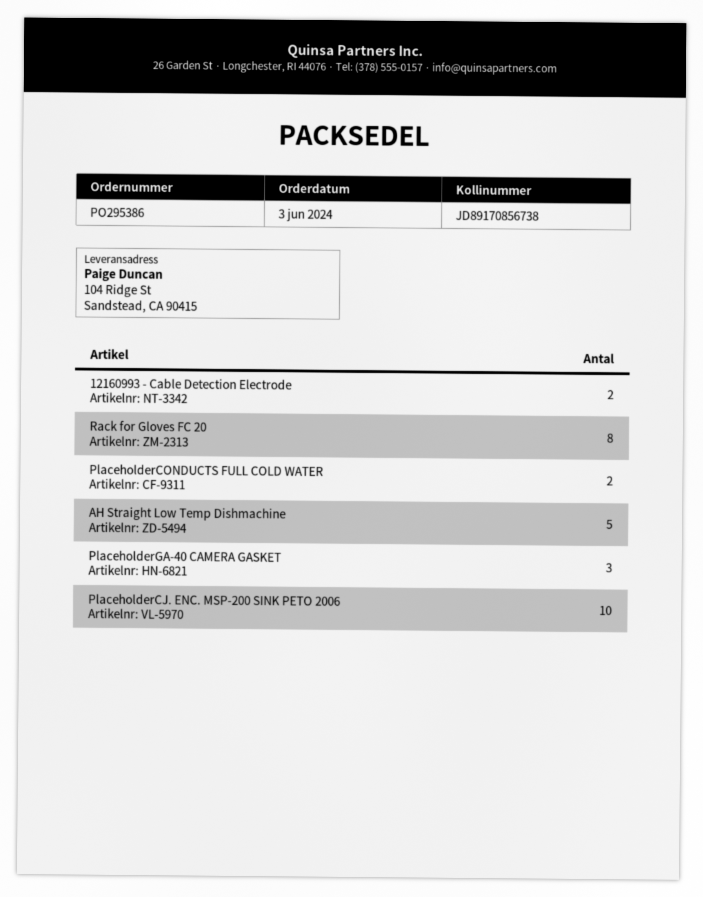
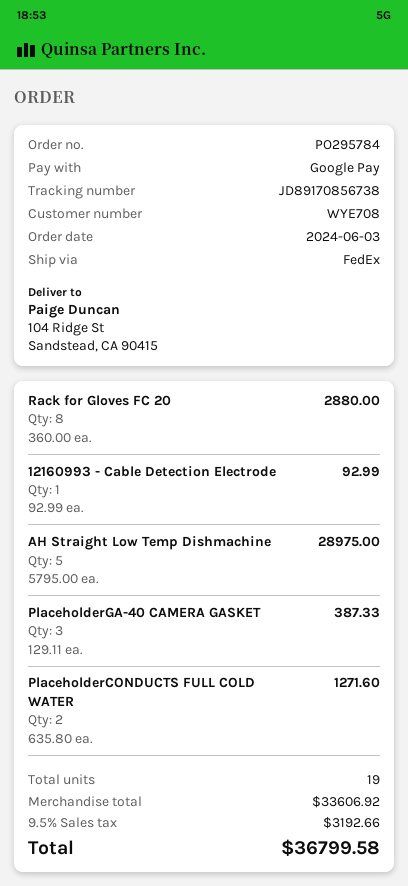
order number: PO295386 -> PO295784
12160993 - Cable Detection Electrode: 2 -> 1
PlaceholderCJ. ENC. MSP-200 SINK PETO 2006: 10 -> none

